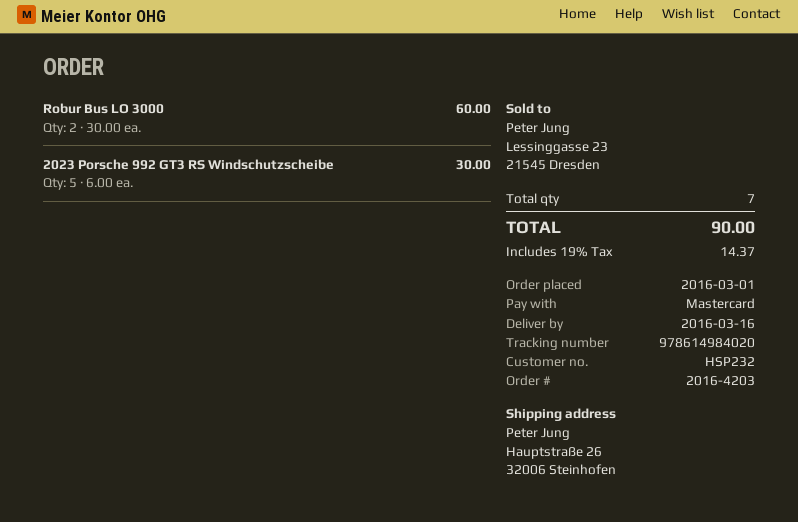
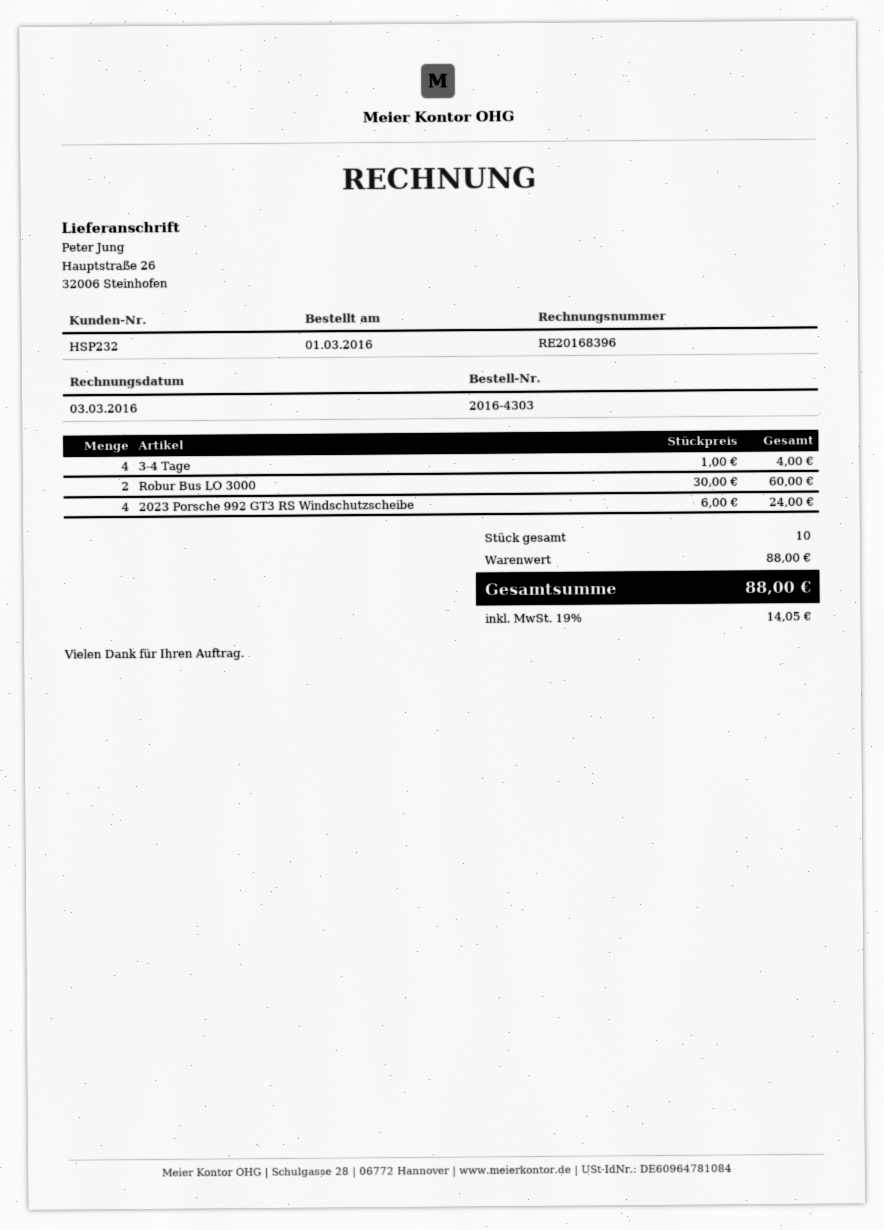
order number: 2016-4203 -> 2016-4303
2023 Porsche 992 GT3 RS Windschutzscheibe: 5 x 6.00 = 30.00 -> 4 x 6.00 = 24.00
3-4 Tage: none -> 4 x 1.00 = 4.00
total quantity: 7 -> 10
tax: 19% = 14.37 -> 19% = 14.05
total: 90.00 -> 88.00

